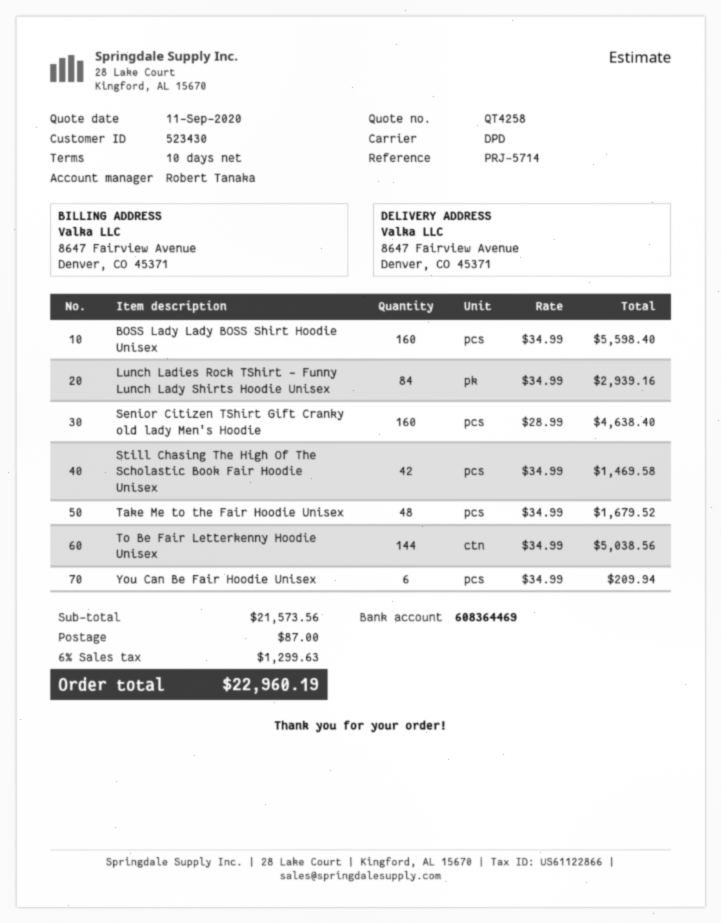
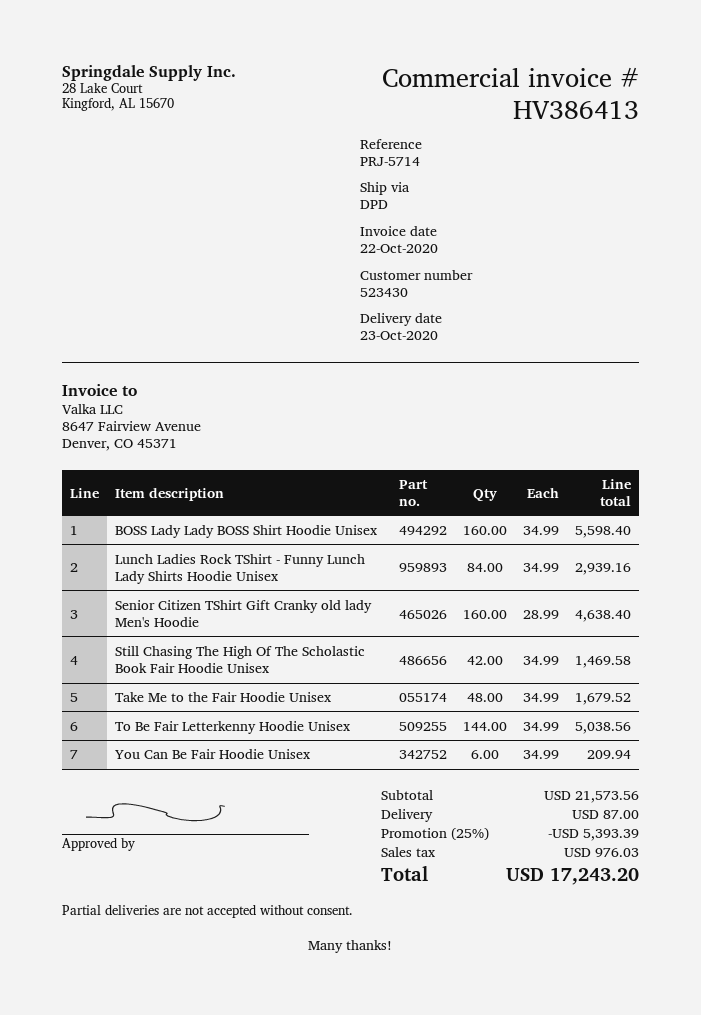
discount: none -> 25% = 5393.39
tax: 1299.63 -> 976.03
total: 22960.19 -> 17243.20

